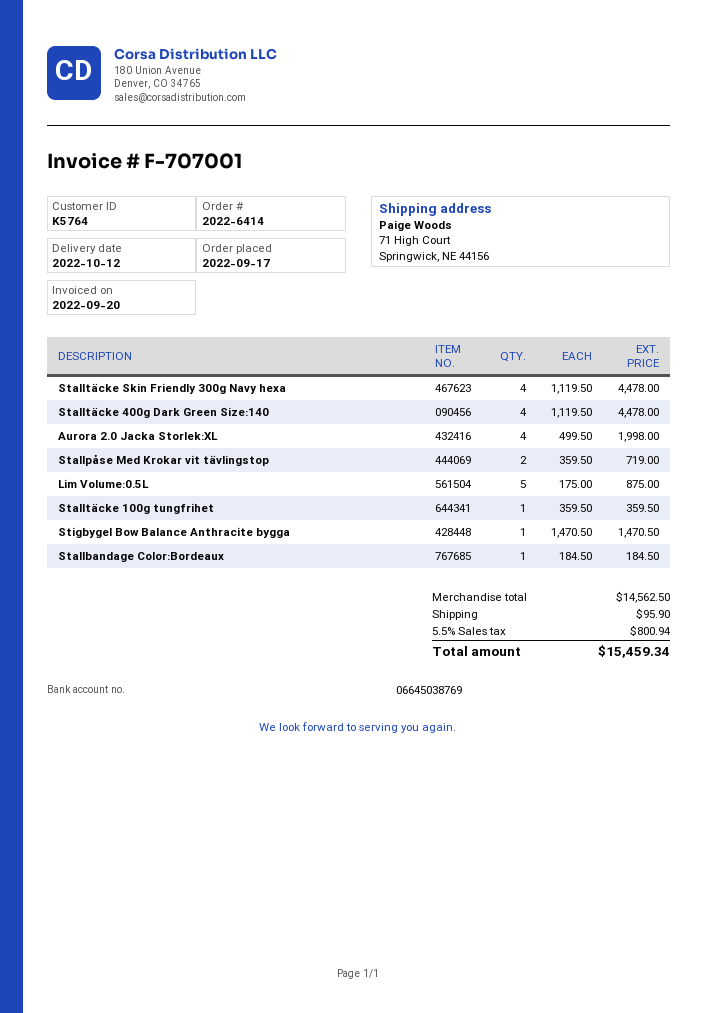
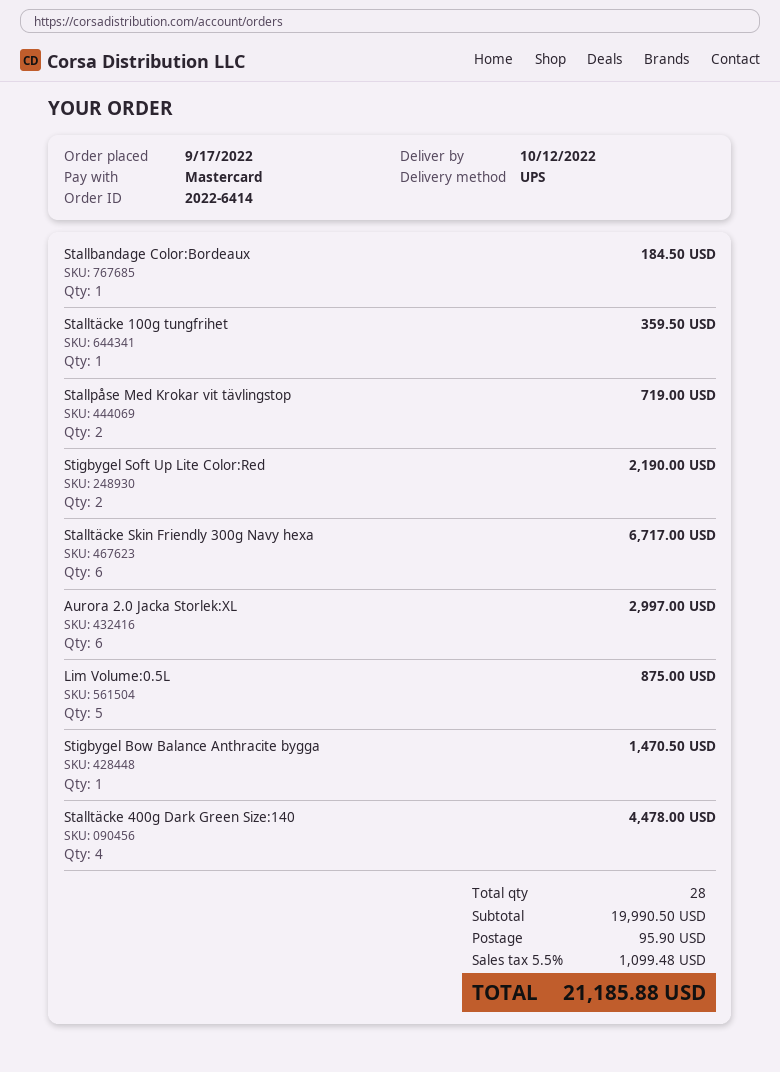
Stalltäcke Skin Friendly 300g Navy hexa: 4 for 4478.00 -> 6 for 6717.00
Aurora 2.0 Jacka Storlek:XL: 4 for 1998.00 -> 6 for 2997.00
Stigbygel Soft Up Lite Color:Red: none -> 2 for 2190.00
subtotal: 14562.50 -> 19990.50
tax: 5.5% = 800.94 -> 5.5% = 1099.48
total: 15459.34 -> 21185.88

